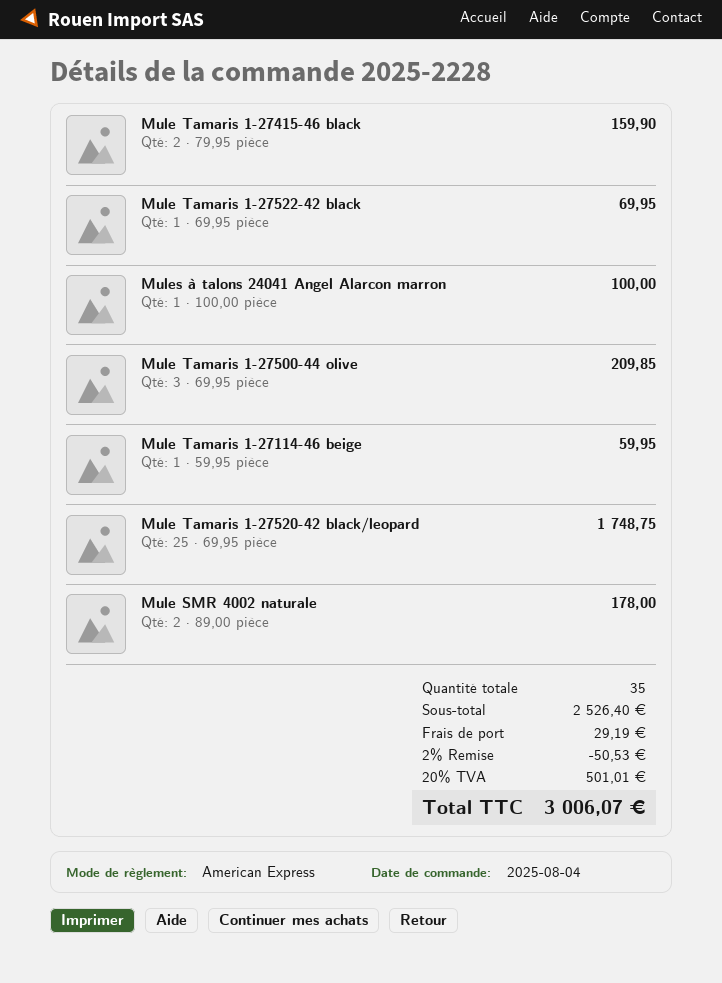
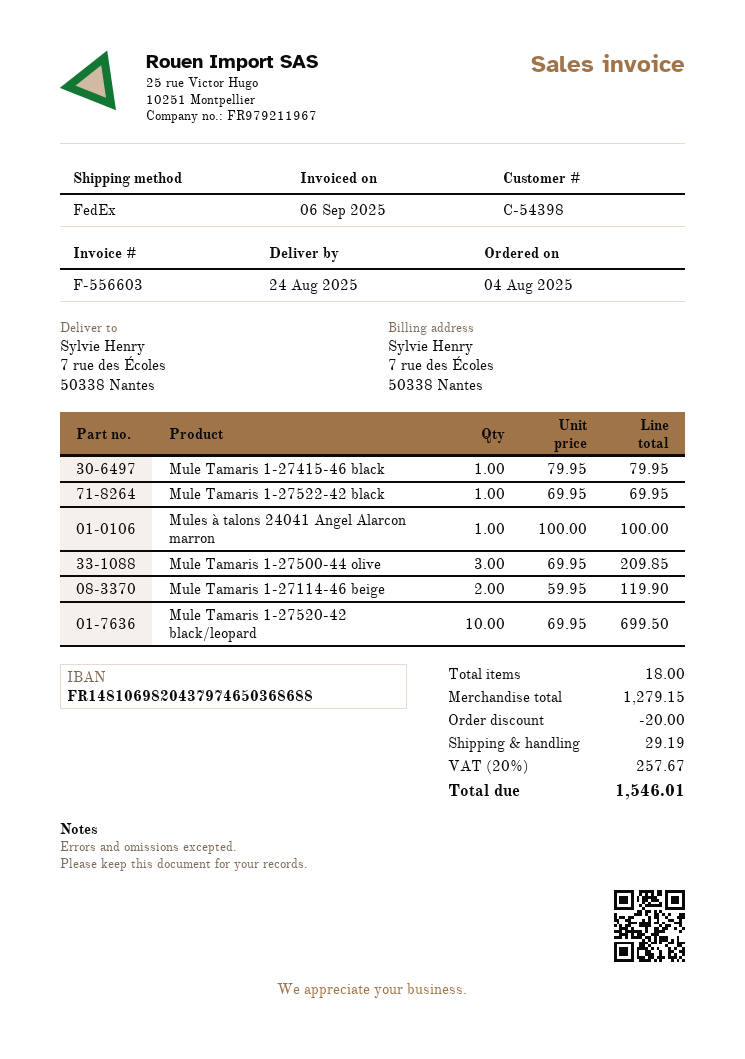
Mule Tamaris 1-27415-46 black: 2 x 79.95 = 159.90 -> 1 x 79.95 = 79.95
Mule Tamaris 1-27114-46 beige: 1 x 59.95 = 59.95 -> 2 x 59.95 = 119.90
Mule Tamaris 1-27520-42 black/leopard: 25 x 69.95 = 1748.75 -> 10 x 69.95 = 699.50
Mule SMR 4002 naturale: 2 x 89.00 = 178.00 -> none
total quantity: 35 -> 18
subtotal: 2526.40 -> 1279.15
discount: 50.53 -> 20.00
tax: 20% = 501.01 -> 20% = 257.67
total: 3006.07 -> 1546.01

